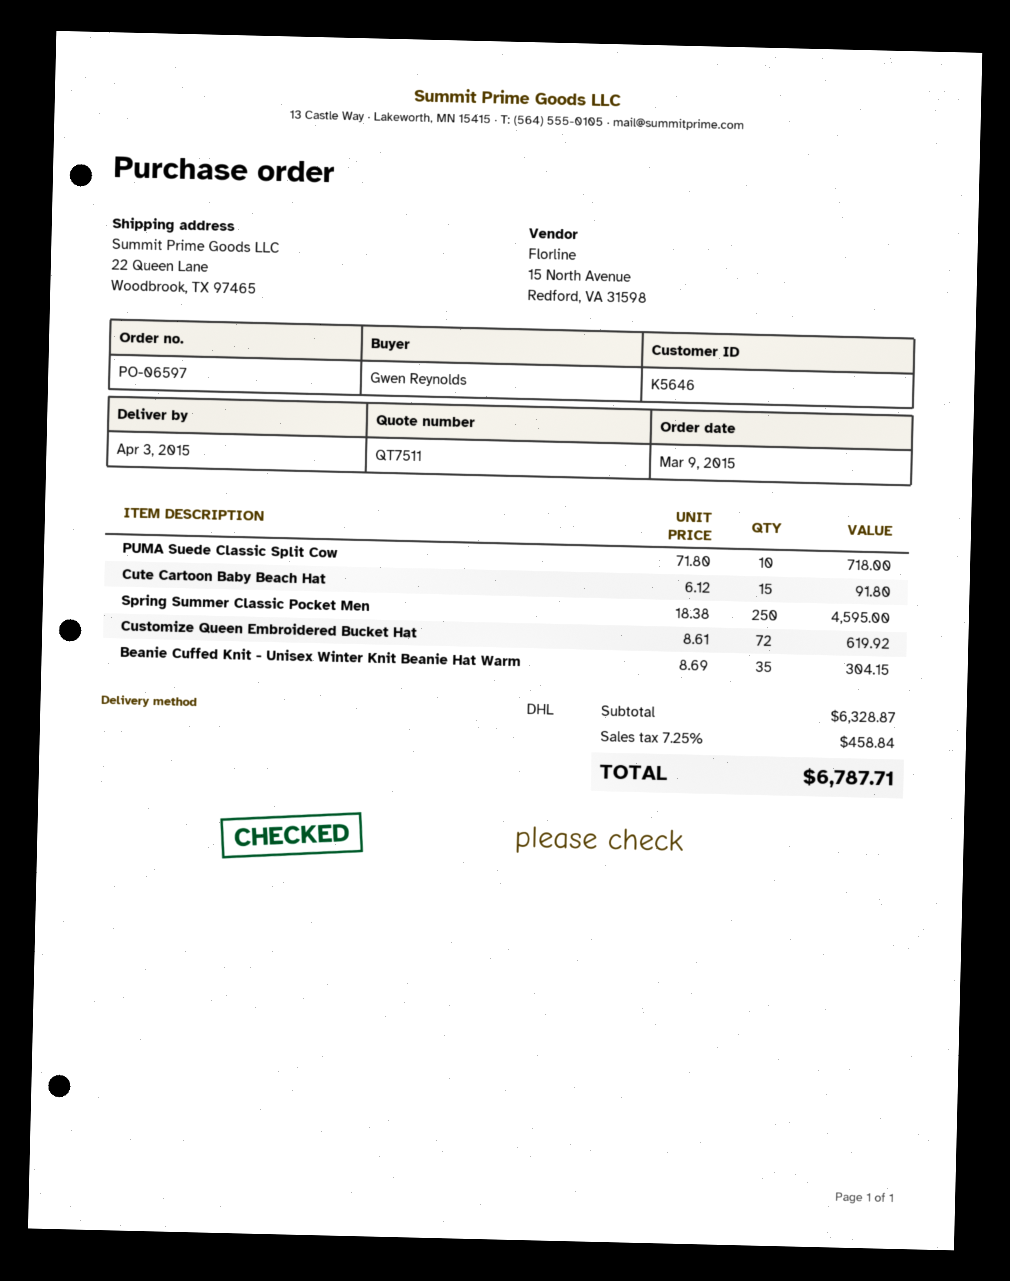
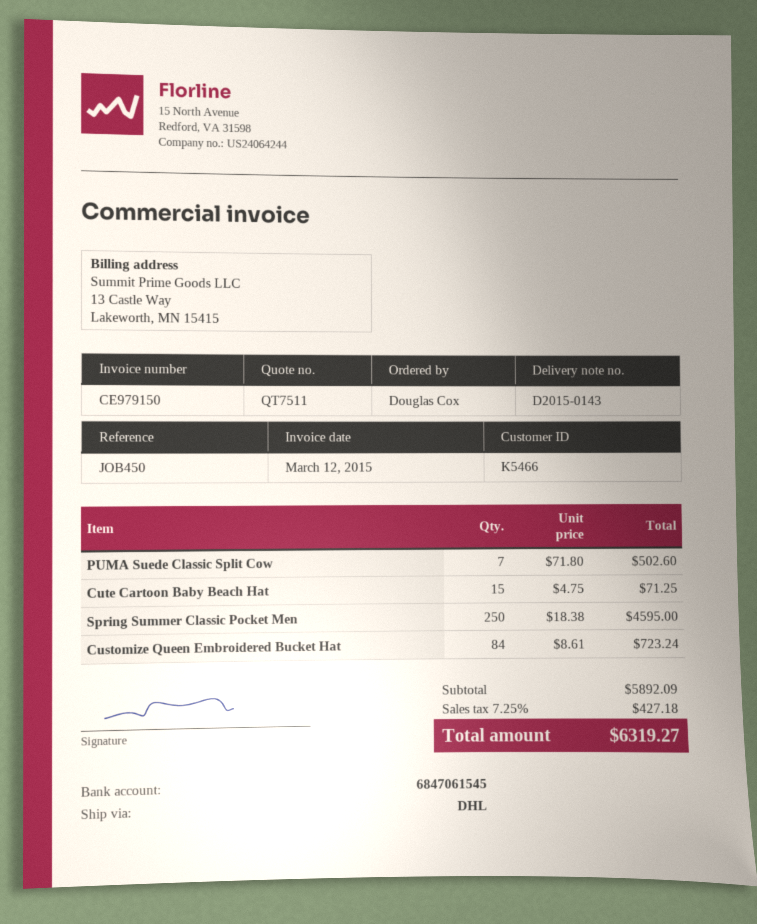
customer number: K5646 -> K5466
ordered by: Gwen Reynolds -> Douglas Cox
PUMA Suede Classic Split Cow: 10 x 71.80 = 718.00 -> 7 x 71.80 = 502.60
Cute Cartoon Baby Beach Hat: 15 x 6.12 = 91.80 -> 15 x 4.75 = 71.25
Customize Queen Embroidered Bucket Hat: 72 x 8.61 = 619.92 -> 84 x 8.61 = 723.24
Beanie Cuffed Knit - Unisex Winter Knit Beanie Hat Warm: 35 x 8.69 = 304.15 -> none
subtotal: 6328.87 -> 5892.09
tax: 7.25% = 458.84 -> 7.25% = 427.18
total: 6787.71 -> 6319.27

